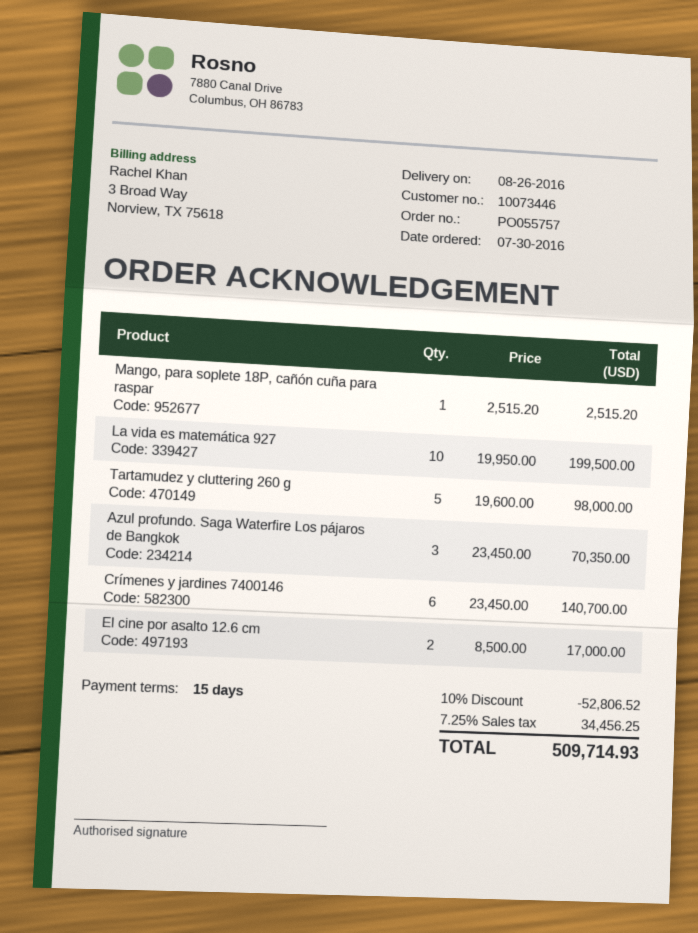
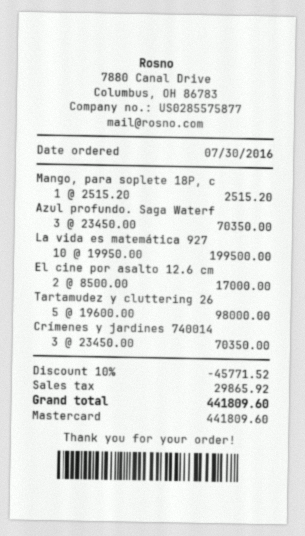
Crímenes y jardines 7400146: 6 x 23450.00 = 140700.00 -> 3 x 23450.00 = 70350.00
discount: 10% = 52806.52 -> 10% = 45771.52
tax: 34456.25 -> 29865.92
total: 509714.93 -> 441809.60

